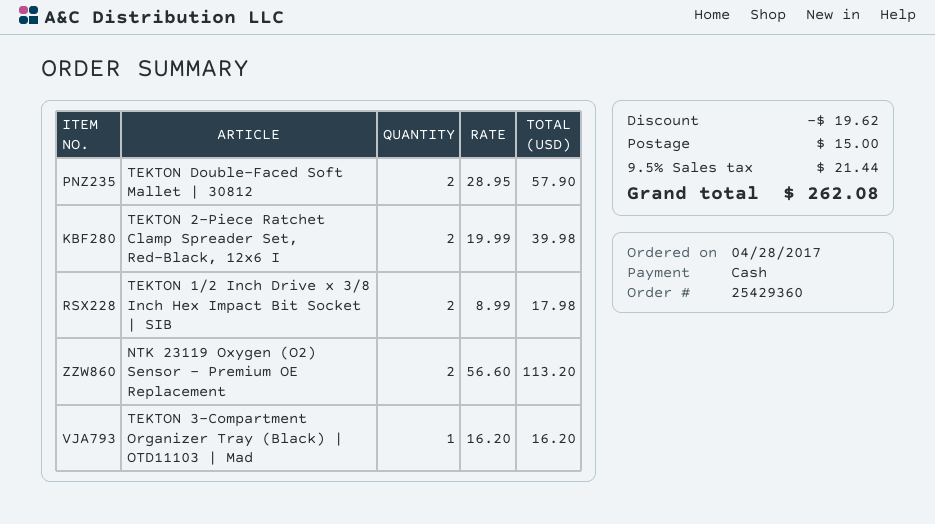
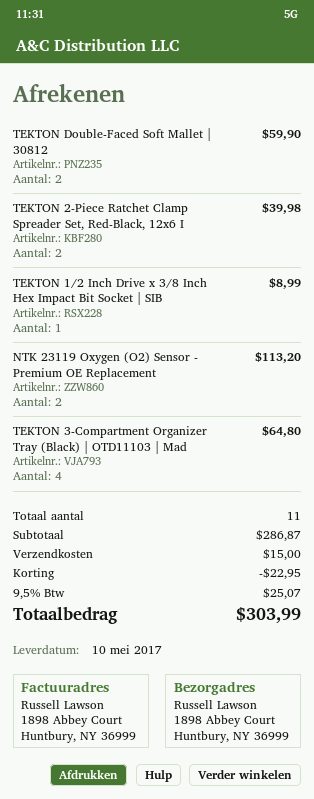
TEKTON Double-Faced Soft Mallet | 30812: 2 for 57.90 -> 2 for 59.90
TEKTON 1/2 Inch Drive x 3/8 Inch Hex Impact Bit Socket | SIB: 2 for 17.98 -> 1 for 8.99
TEKTON 3-Compartment Organizer Tray (Black) | OTD11103 | Mad: 1 for 16.20 -> 4 for 64.80
discount: 19.62 -> 22.95
tax: 9.5% = 21.44 -> 9.5% = 25.07
total: 262.08 -> 303.99

